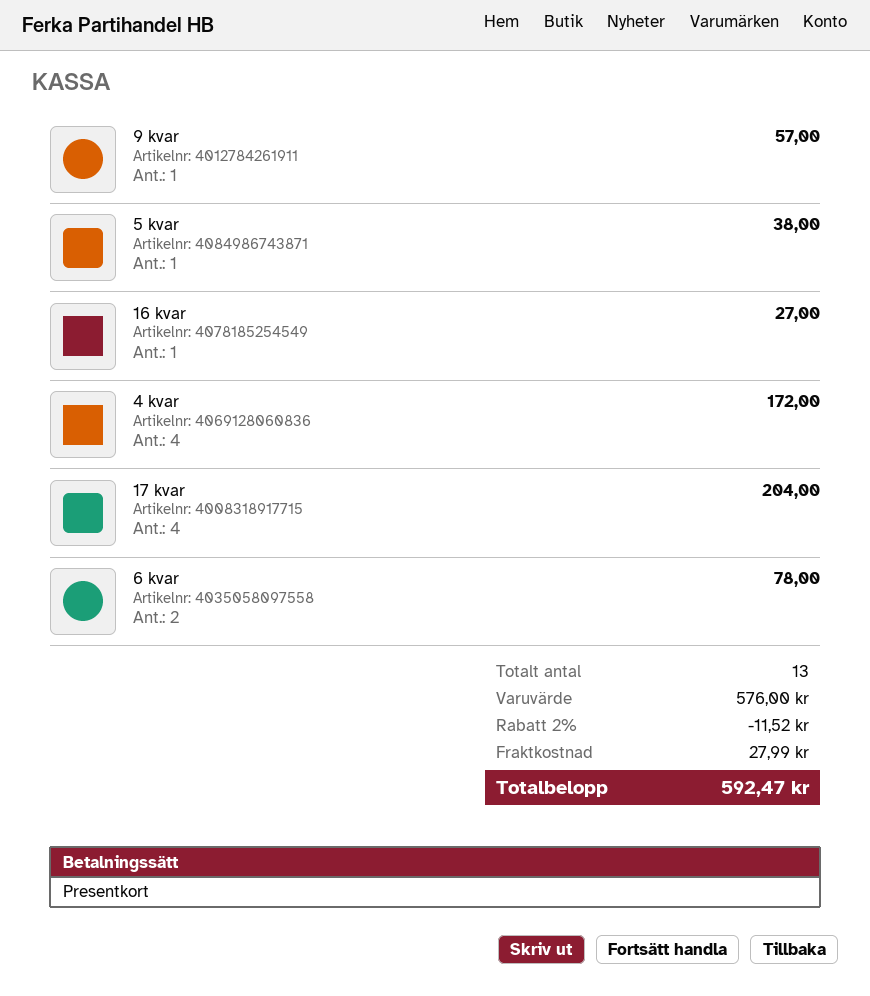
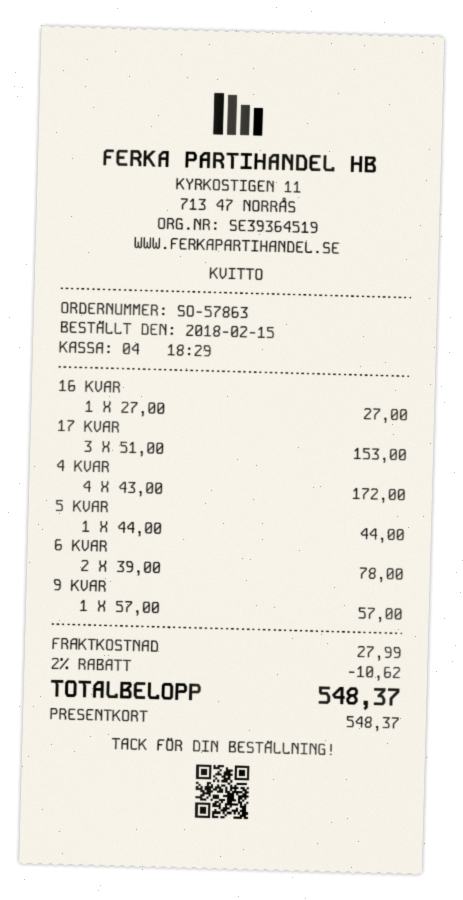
5 kvar: 1 for 38.00 -> 1 for 44.00
17 kvar: 4 for 204.00 -> 3 for 153.00
discount: 2% = 11.52 -> 2% = 10.62
total: 592.47 -> 548.37

